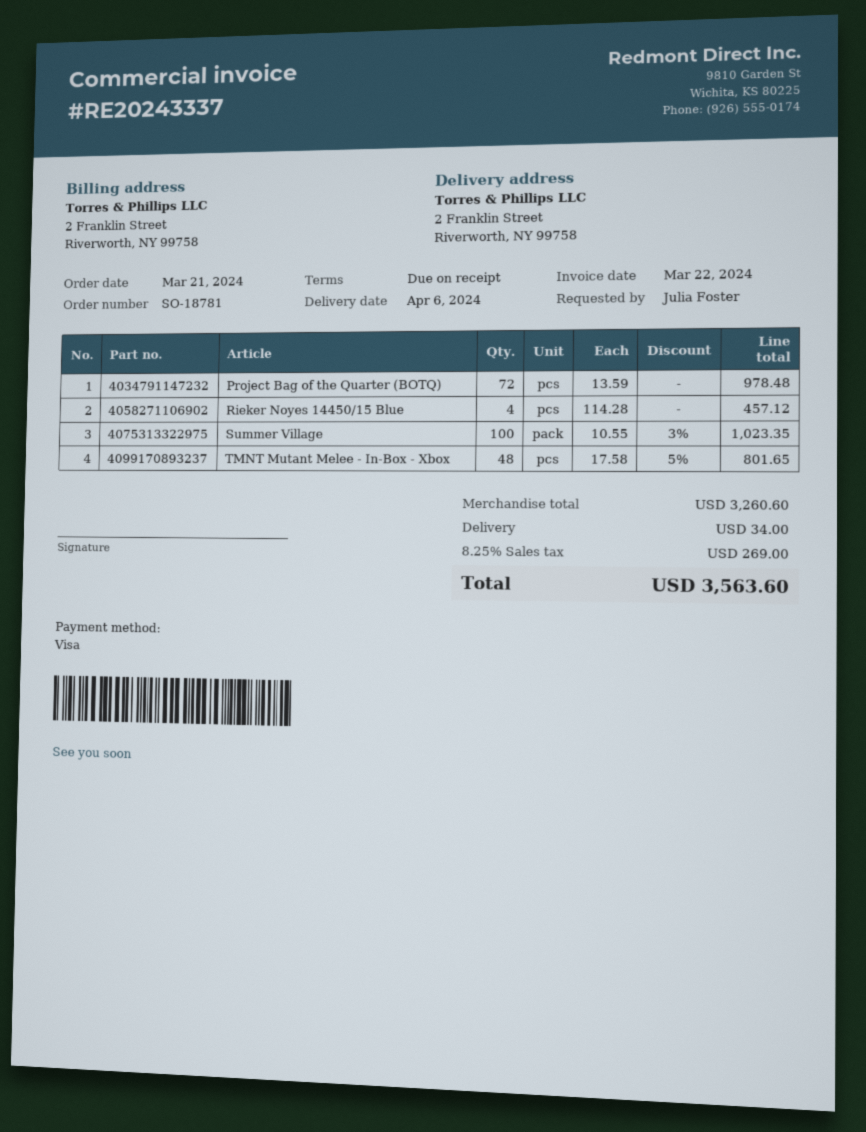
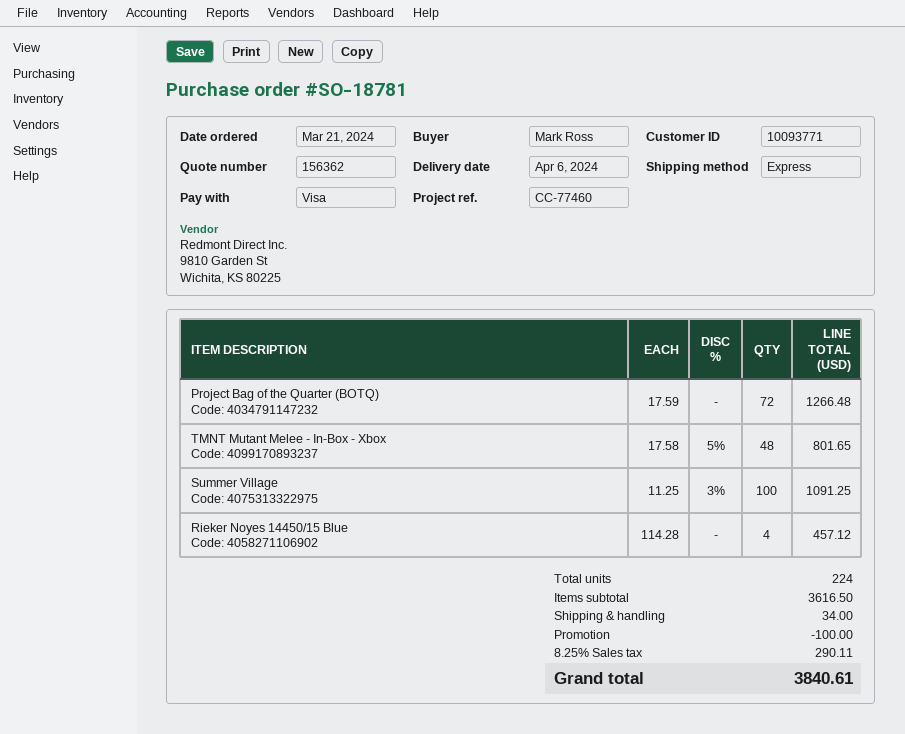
ordered by: Julia Foster -> Mark Ross
Project Bag of the Quarter (BOTQ): 72 x 13.59 = 978.48 -> 72 x 17.59 = 1266.48
Summer Village: 100 x 10.55 - 3% = 1023.35 -> 100 x 11.25 - 3% = 1091.25
subtotal: 3260.60 -> 3616.50
discount: none -> 100.00
tax: 8.25% = 269.00 -> 8.25% = 290.11
total: 3563.60 -> 3840.61

